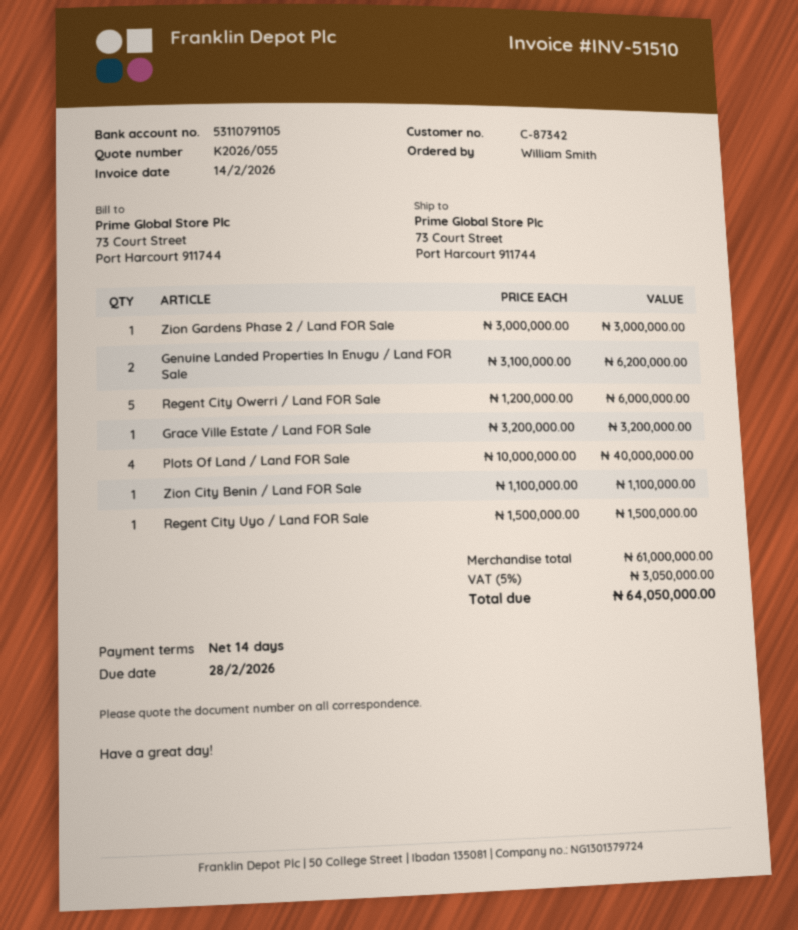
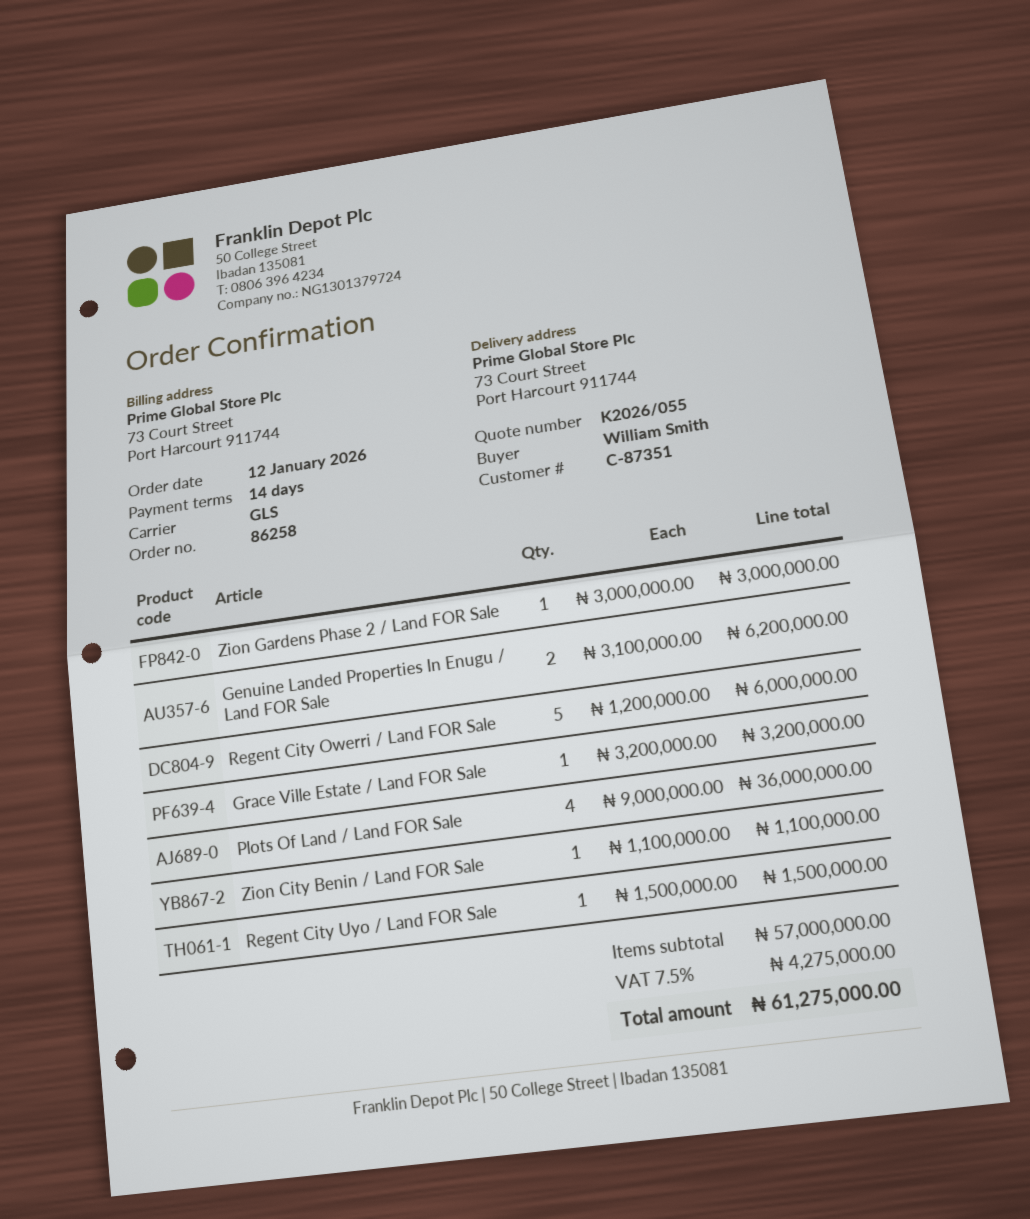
customer number: C-87342 -> C-87351
Plots Of Land / Land FOR Sale: 4 x 10000000.00 = 40000000.00 -> 4 x 9000000.00 = 36000000.00
subtotal: 61000000.00 -> 57000000.00
tax: 5% = 3050000.00 -> 7.5% = 4275000.00
total: 64050000.00 -> 61275000.00

